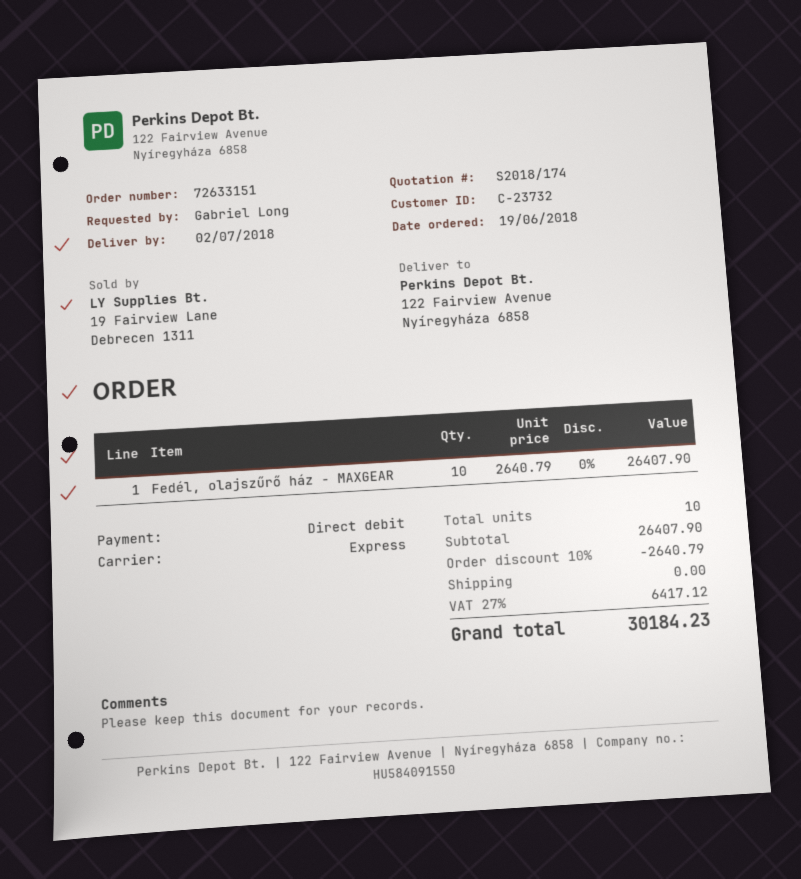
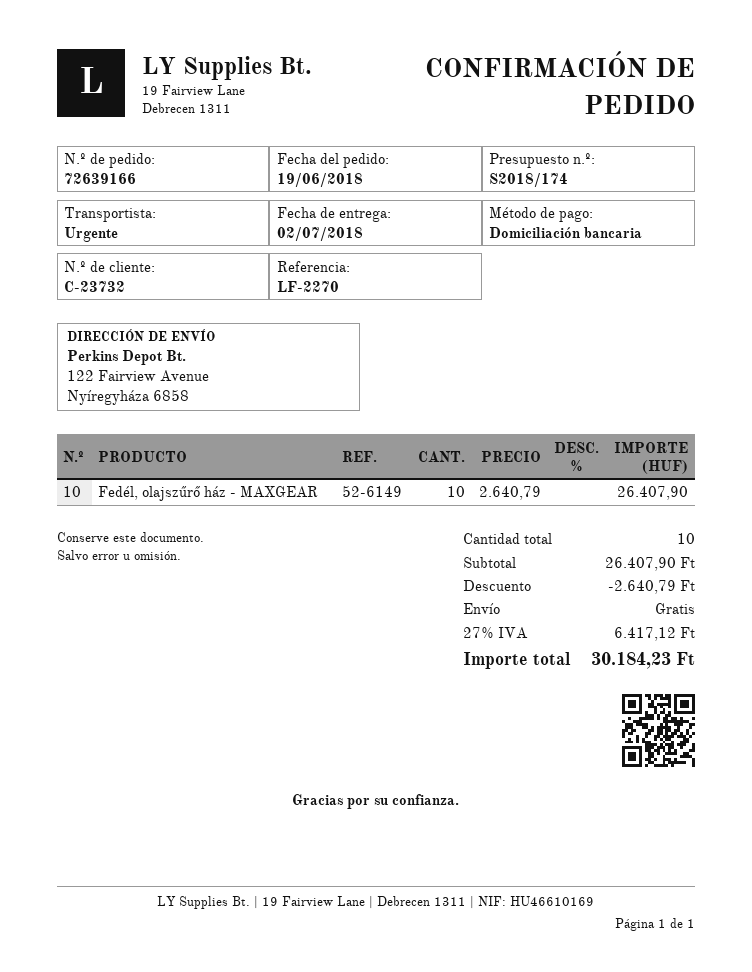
order number: 72633151 -> 72639166

